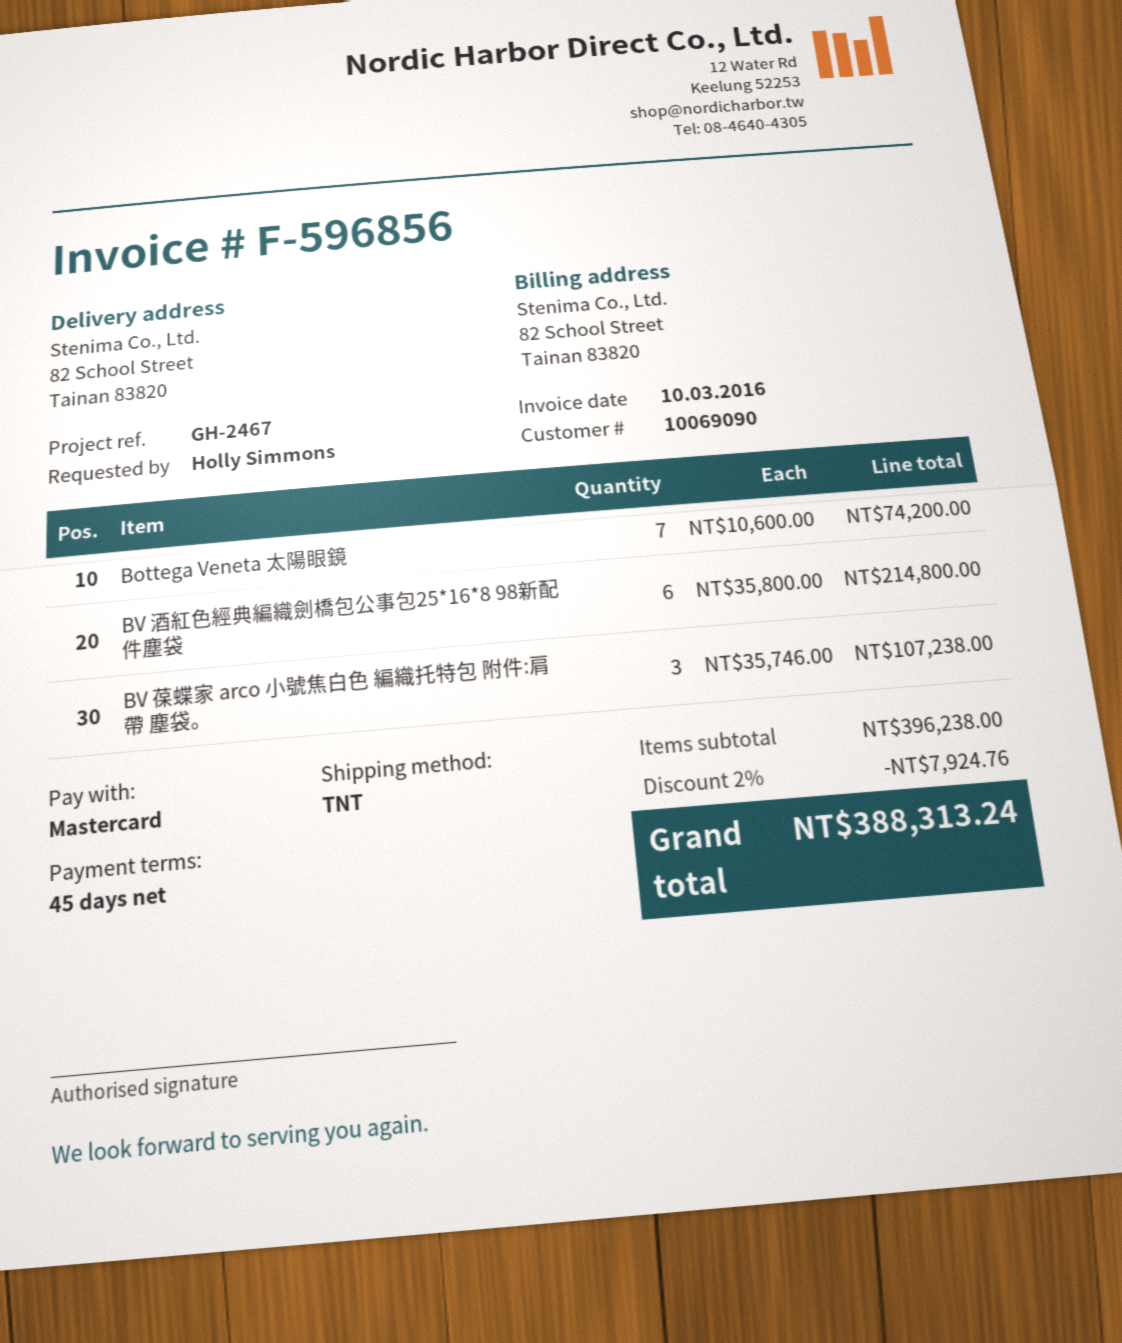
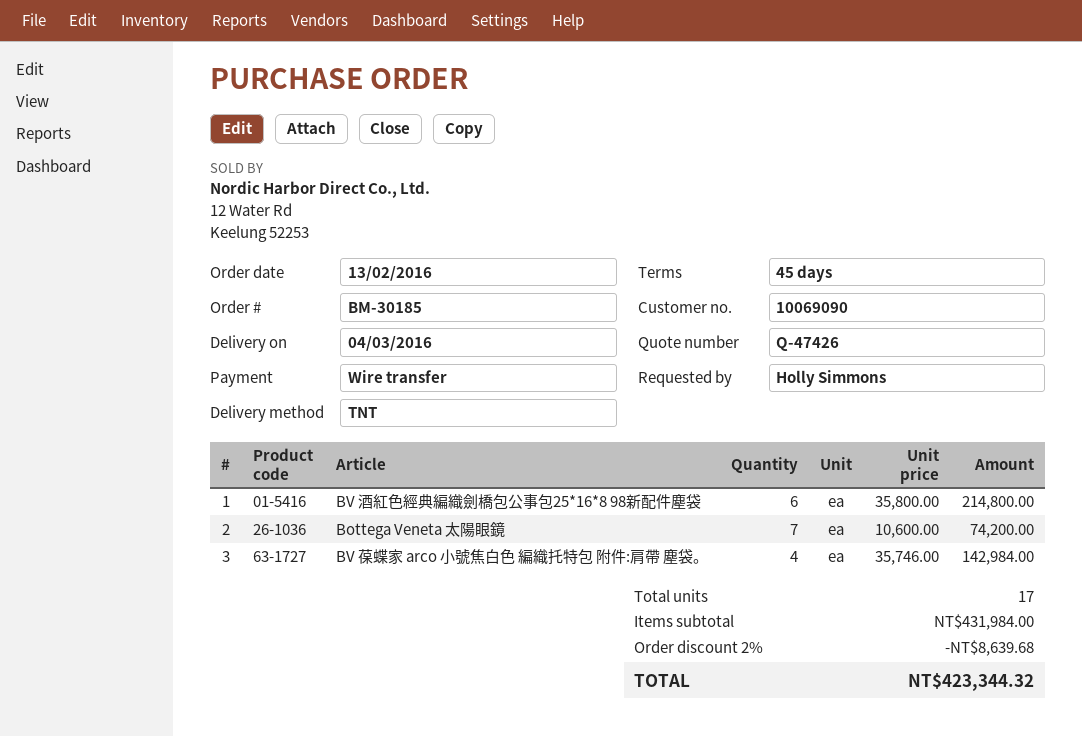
payment method: Mastercard -> bank transfer
BV 葆蝶家 arco 小號焦白色 編織托特包 附件:肩帶 塵袋。: 3 x 35746.00 = 107238.00 -> 4 x 35746.00 = 142984.00
subtotal: 396238.00 -> 431984.00
discount: 2% = 7924.76 -> 2% = 8639.68
total: 388313.24 -> 423344.32

